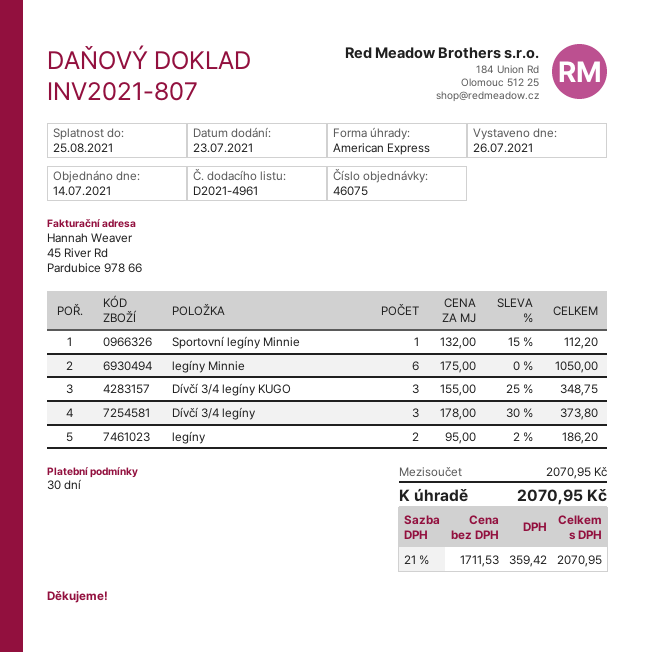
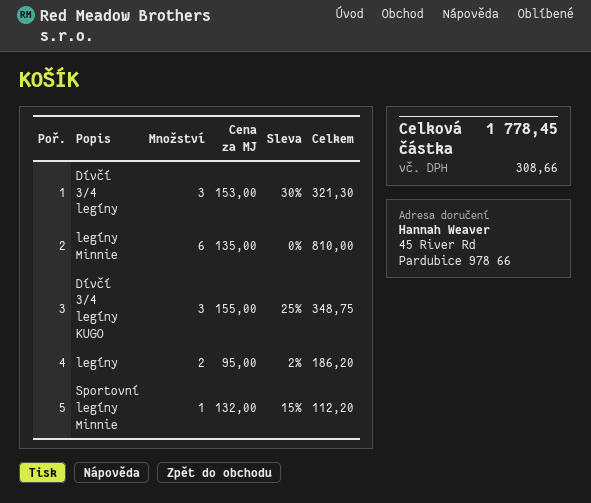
legíny Minnie: 6 x 175.00 = 1050.00 -> 6 x 135.00 = 810.00
Dívčí 3/4 legíny: 3 x 178.00 - 30% = 373.80 -> 3 x 153.00 - 30% = 321.30
tax: 359.42 -> 308.66
total: 2070.95 -> 1778.45

